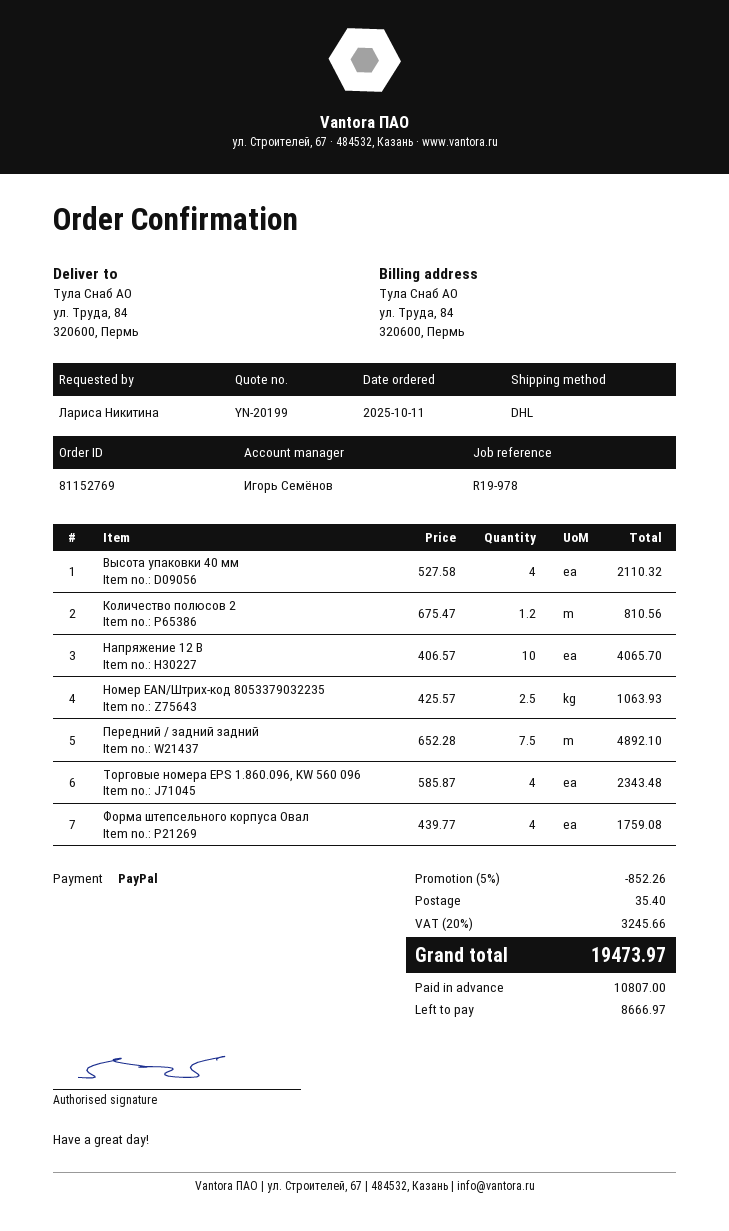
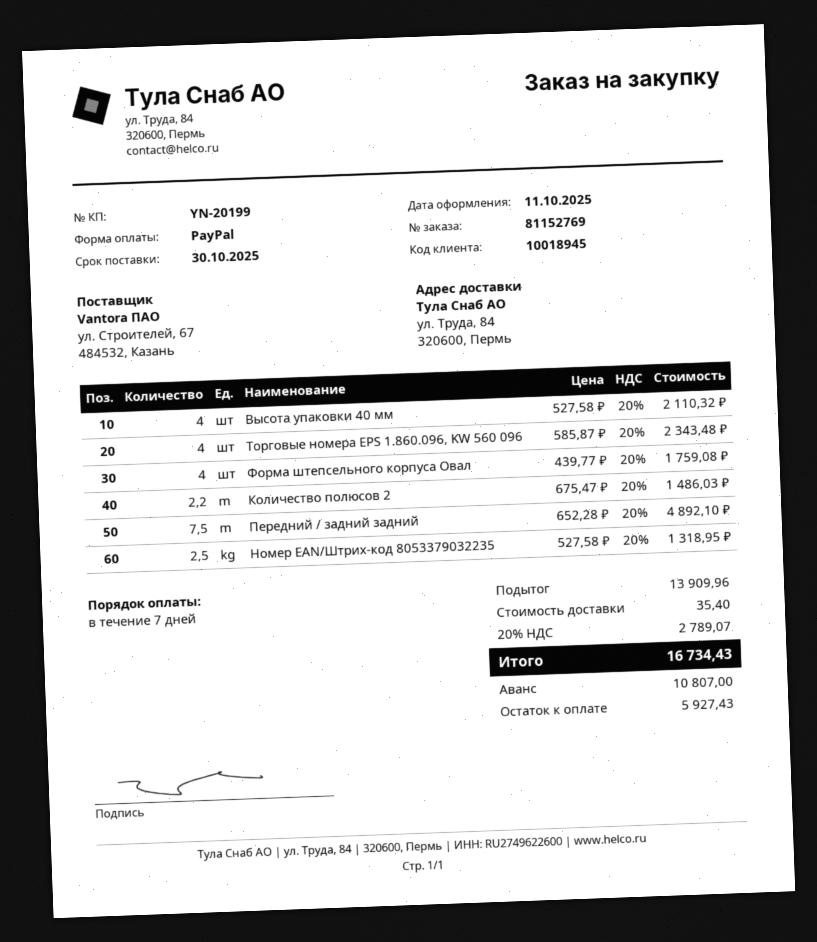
Количество полюсов 2: 1.2 x 675.47 = 810.56 -> 2.2 x 675.47 = 1486.03
Напряжение 12 В: 10 x 406.57 = 4065.70 -> none
Номер EAN/Штрих-код 8053379032235: 2.5 x 425.57 = 1063.93 -> 2.5 x 527.58 = 1318.95
discount: 5% = 852.26 -> none
tax: 20% = 3245.66 -> 20% = 2789.07
total: 19473.97 -> 16734.43
balance: 8666.97 -> 5927.43

